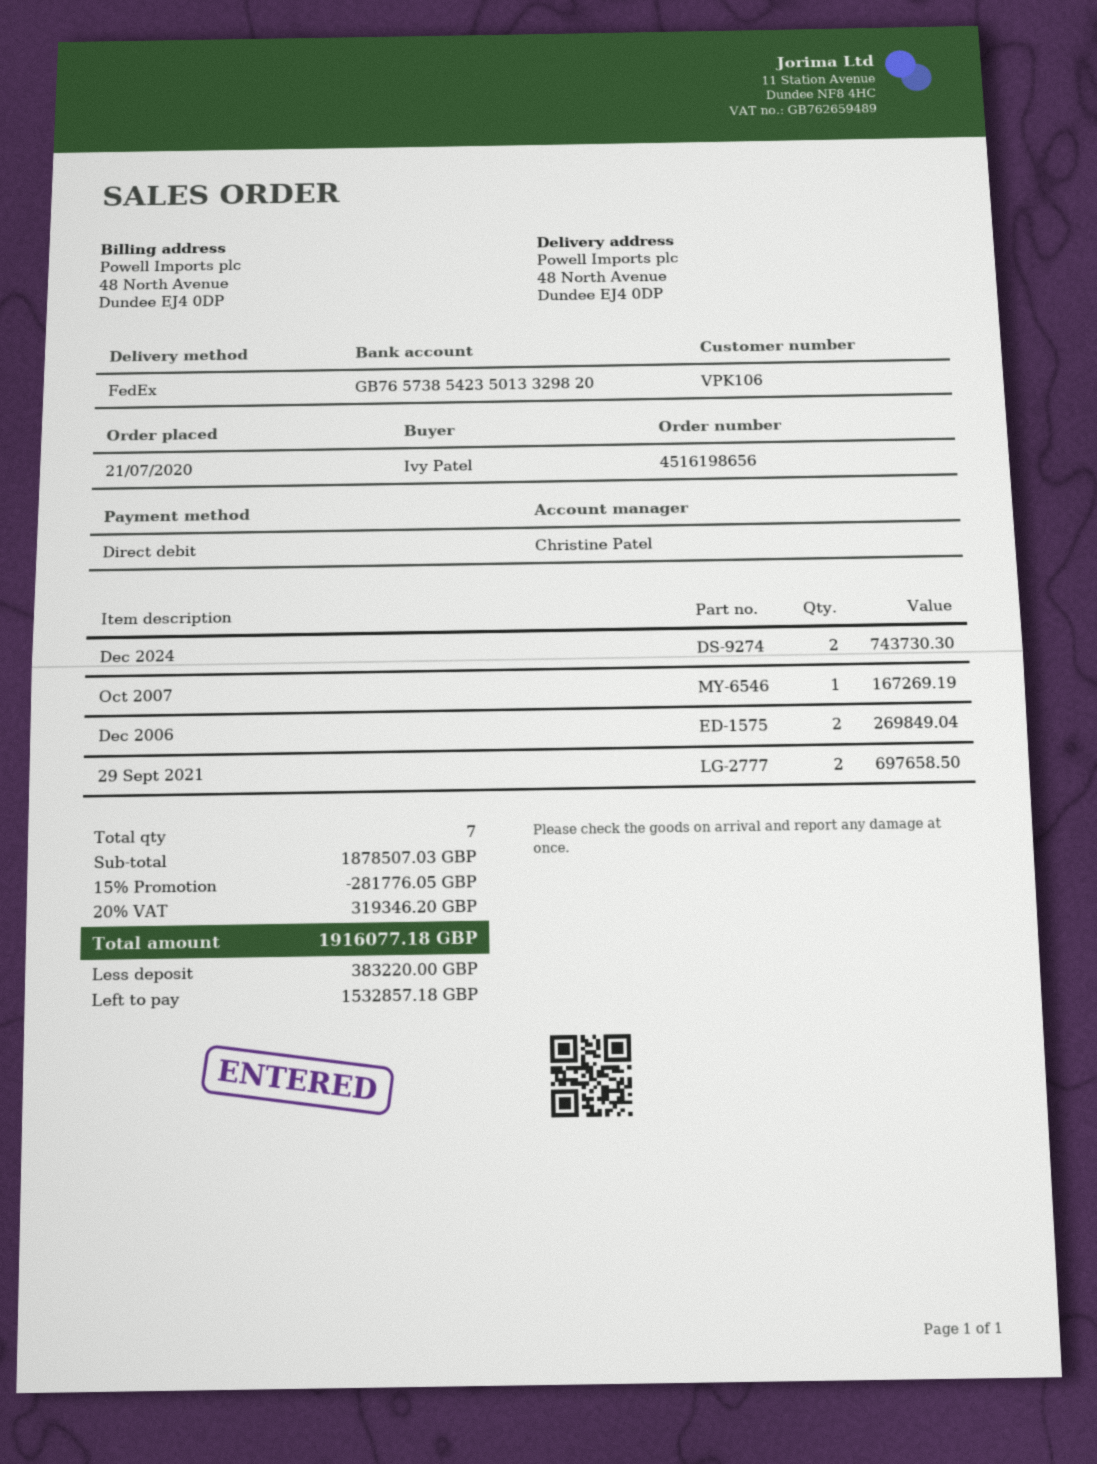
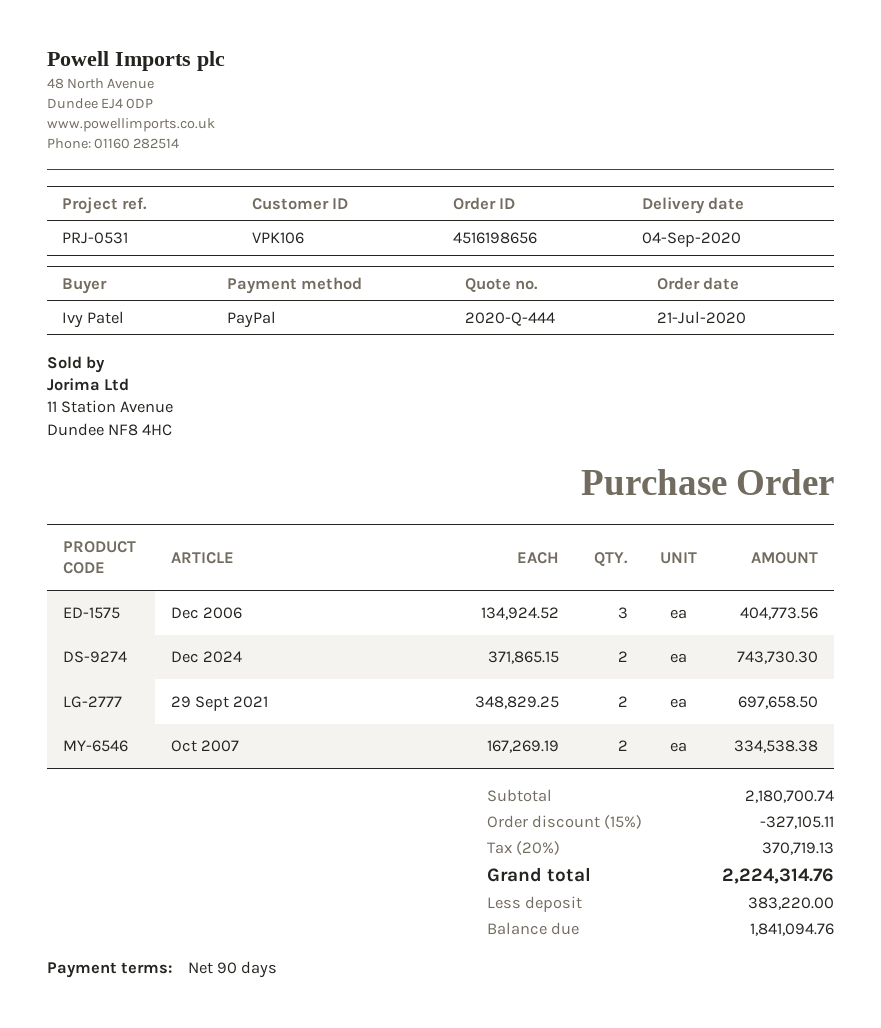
payment method: direct debit -> PayPal
Oct 2007: 1 for 167269.19 -> 2 for 334538.38
Dec 2006: 2 for 269849.04 -> 3 for 404773.56
subtotal: 1878507.03 -> 2180700.74
discount: 15% = 281776.05 -> 15% = 327105.11
tax: 20% = 319346.20 -> 20% = 370719.13
total: 1916077.18 -> 2224314.76
balance: 1532857.18 -> 1841094.76

